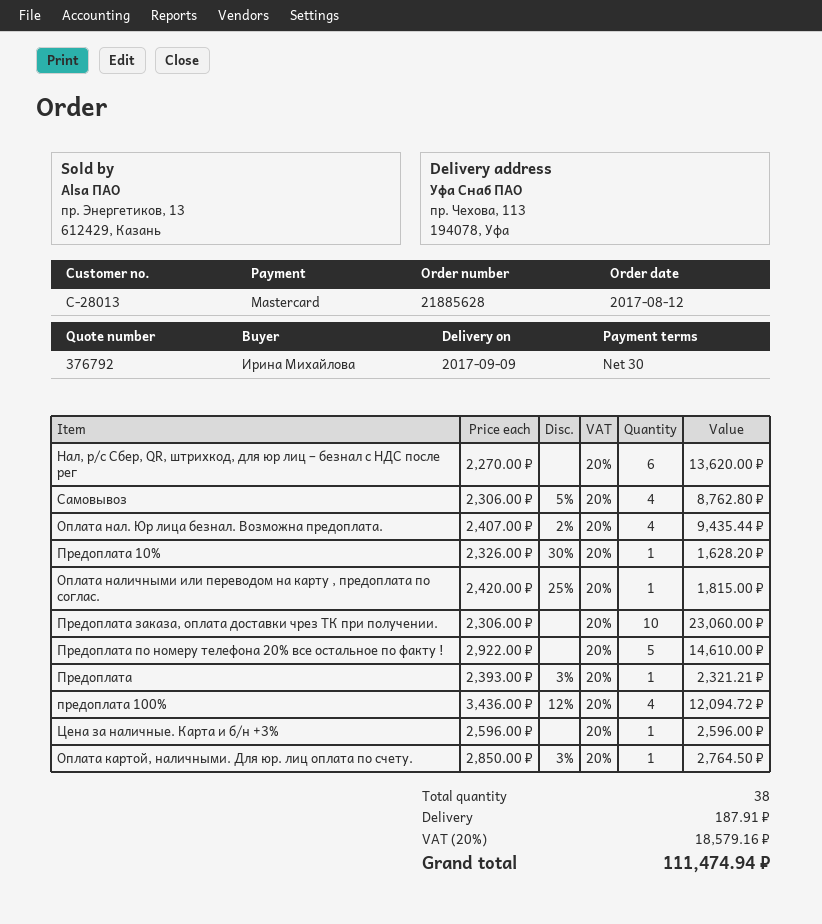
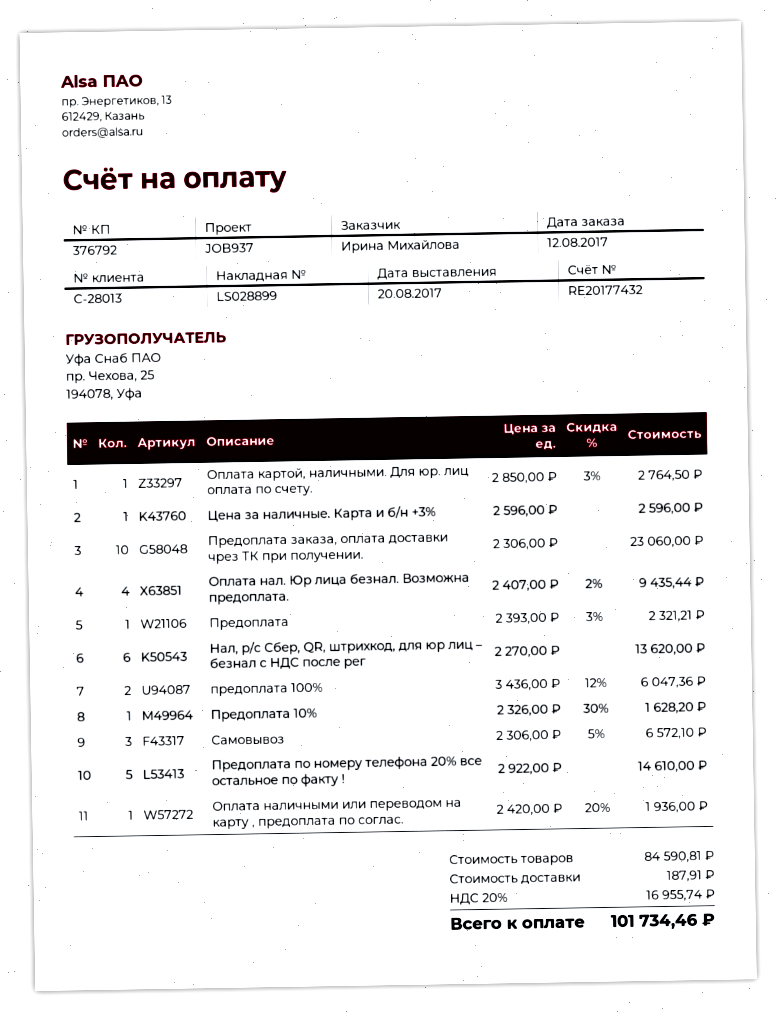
ship to: пр. Чехова, 113, 194078, Уфа -> пр. Чехова, 25, 194078, Уфа
Самовывоз: 4 x 2306.00 - 5% = 8762.80 -> 3 x 2306.00 - 5% = 6572.10
Оплата наличными или переводом на карту , предоплата по соглас.: 1 x 2420.00 - 25% = 1815.00 -> 1 x 2420.00 - 20% = 1936.00
предоплата 100%: 4 x 3436.00 - 12% = 12094.72 -> 2 x 3436.00 - 12% = 6047.36
tax: 20% = 18579.16 -> 20% = 16955.74
total: 111474.94 -> 101734.46

